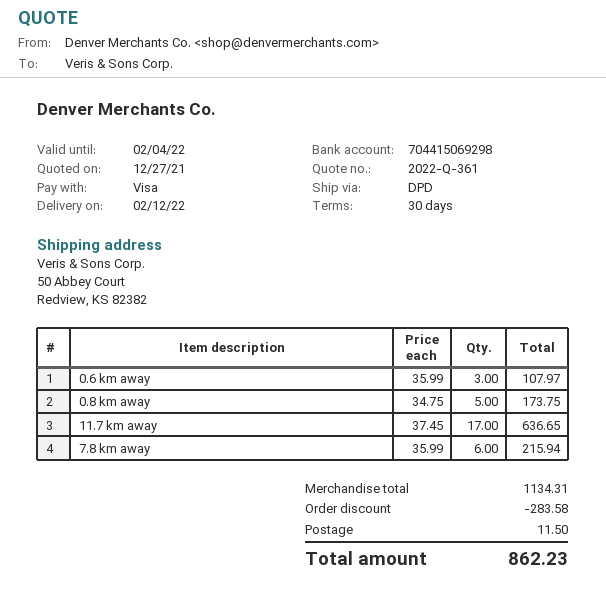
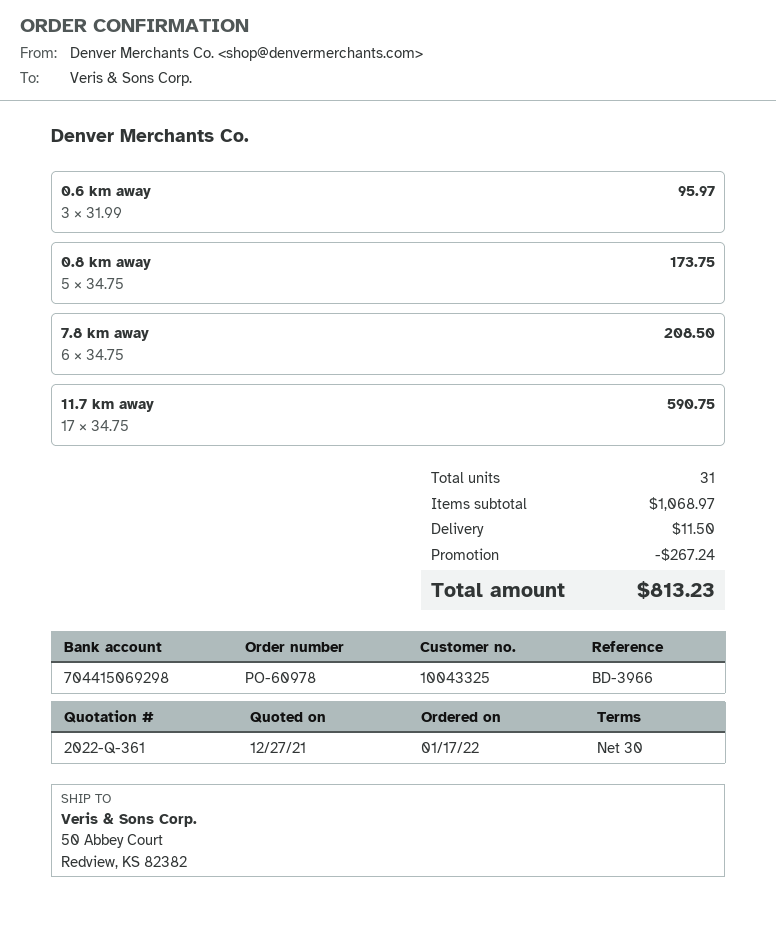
0.6 km away: 3 x 35.99 = 107.97 -> 3 x 31.99 = 95.97
11.7 km away: 17 x 37.45 = 636.65 -> 17 x 34.75 = 590.75
7.8 km away: 6 x 35.99 = 215.94 -> 6 x 34.75 = 208.50
subtotal: 1134.31 -> 1068.97
discount: 283.58 -> 267.24
total: 862.23 -> 813.23

